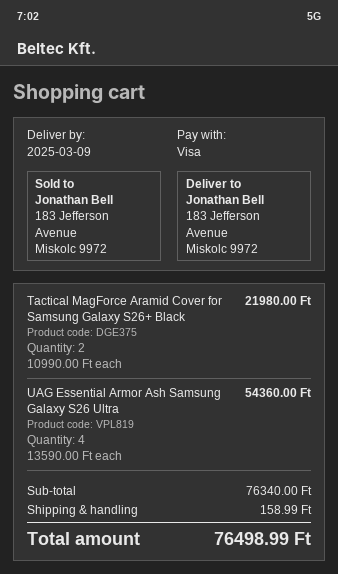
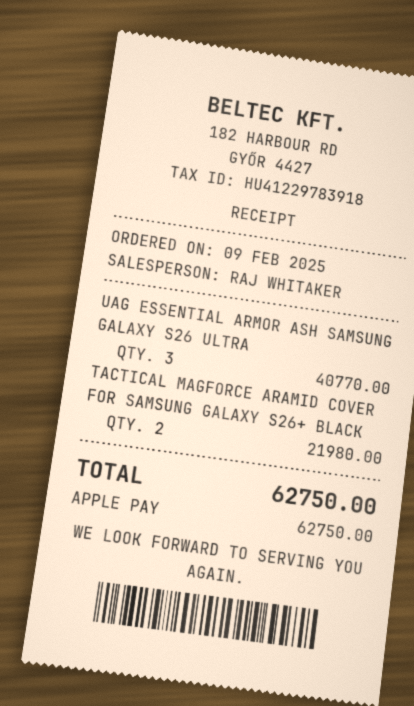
payment method: Visa -> Apple Pay
UAG Essential Armor Ash Samsung Galaxy S26 Ultra: 4 for 54360.00 -> 3 for 40770.00
shipping: 158.99 -> none
total: 76498.99 -> 62750.00

